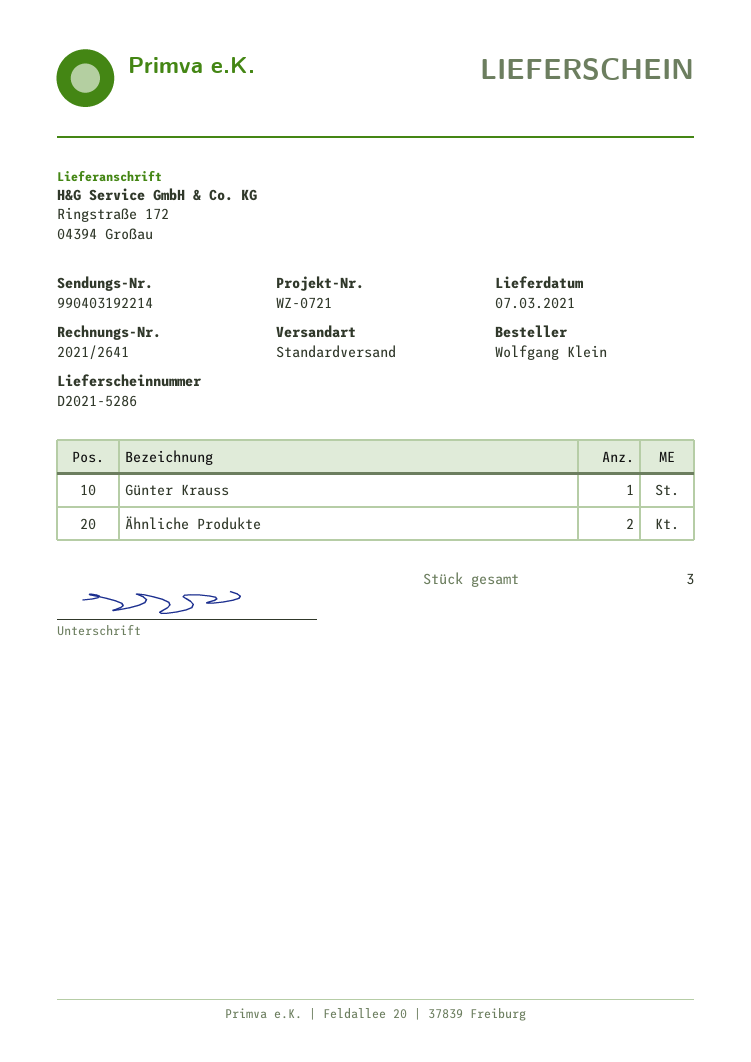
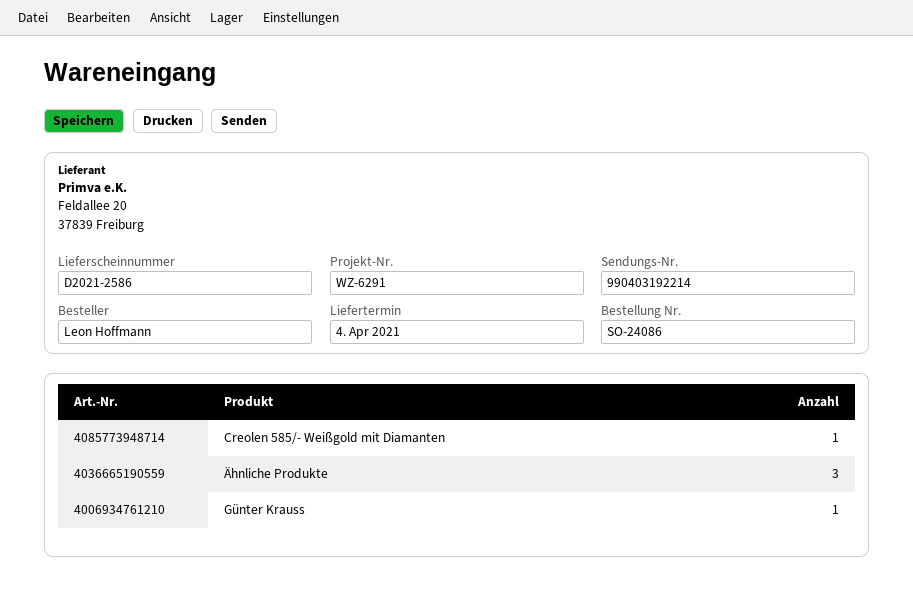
delivery note number: D2021-5286 -> D2021-2586
delivery date: 2021-03-07 -> 2021-04-04
reference: WZ-0721 -> WZ-6291
ordered by: Wolfgang Klein -> Leon Hoffmann
Ähnliche Produkte: 2 -> 3
Creolen 585/- Weißgold mit Diamanten: none -> 1

